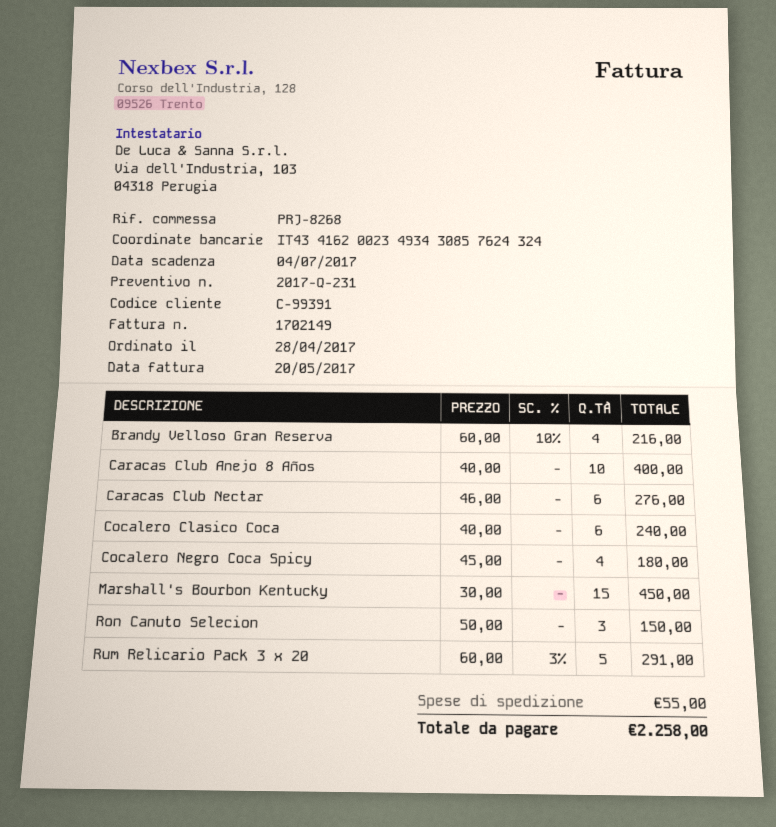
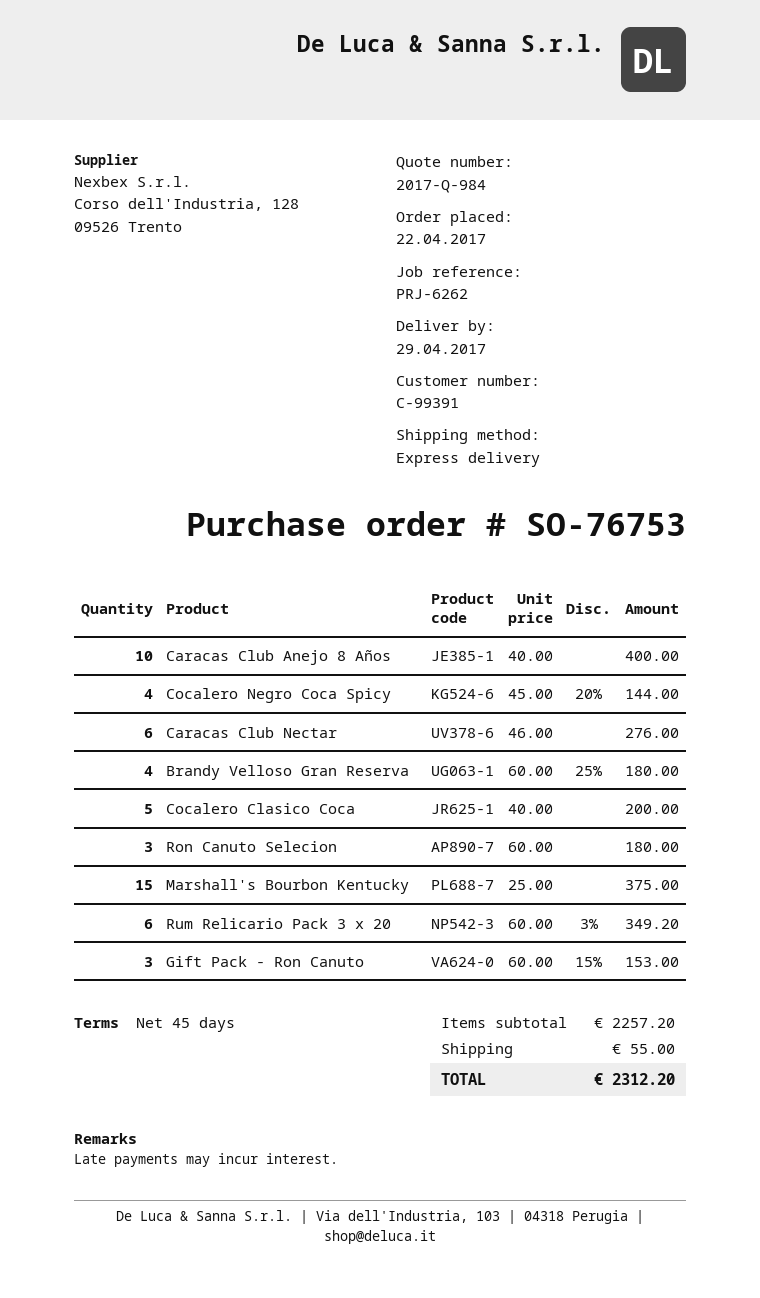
quote number: 2017-Q-231 -> 2017-Q-984
order date: 2017-04-28 -> 2017-04-22
reference: PRJ-8268 -> PRJ-6262
Brandy Velloso Gran Reserva: 4 x 60.00 - 10% = 216.00 -> 4 x 60.00 - 25% = 180.00
Cocalero Clasico Coca: 6 x 40.00 = 240.00 -> 5 x 40.00 = 200.00
Cocalero Negro Coca Spicy: 4 x 45.00 = 180.00 -> 4 x 45.00 - 20% = 144.00
Marshall's Bourbon Kentucky: 15 x 30.00 = 450.00 -> 15 x 25.00 = 375.00
Ron Canuto Selecion: 3 x 50.00 = 150.00 -> 3 x 60.00 = 180.00
Rum Relicario Pack 3 x 20: 5 x 60.00 - 3% = 291.00 -> 6 x 60.00 - 3% = 349.20
Gift Pack - Ron Canuto: none -> 3 x 60.00 - 15% = 153.00
total: 2258.00 -> 2312.20

